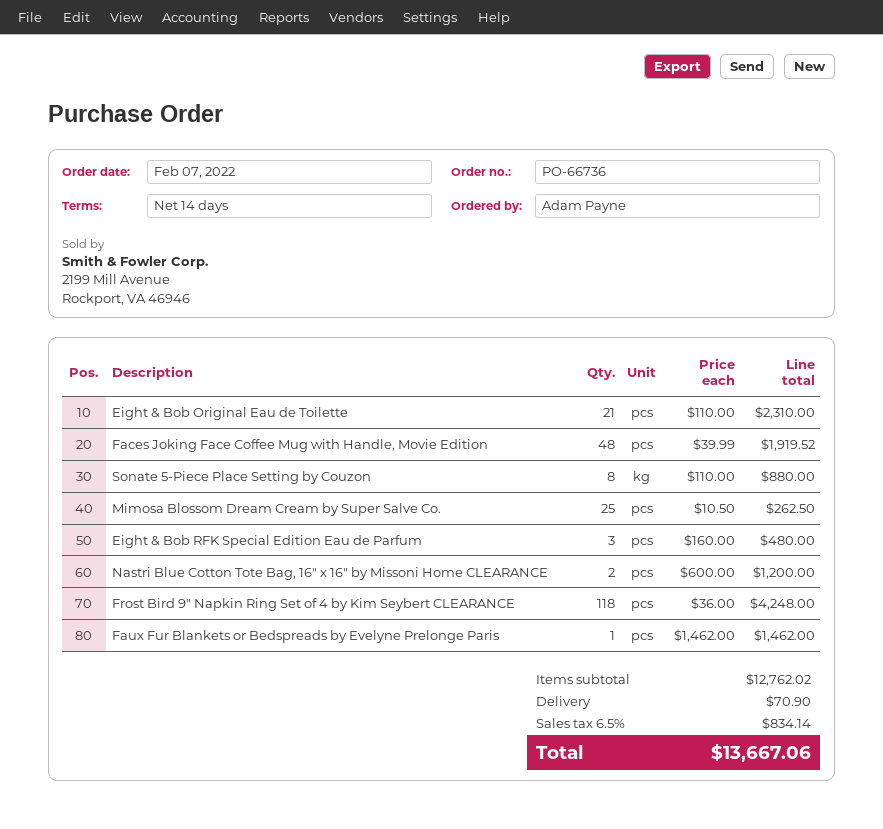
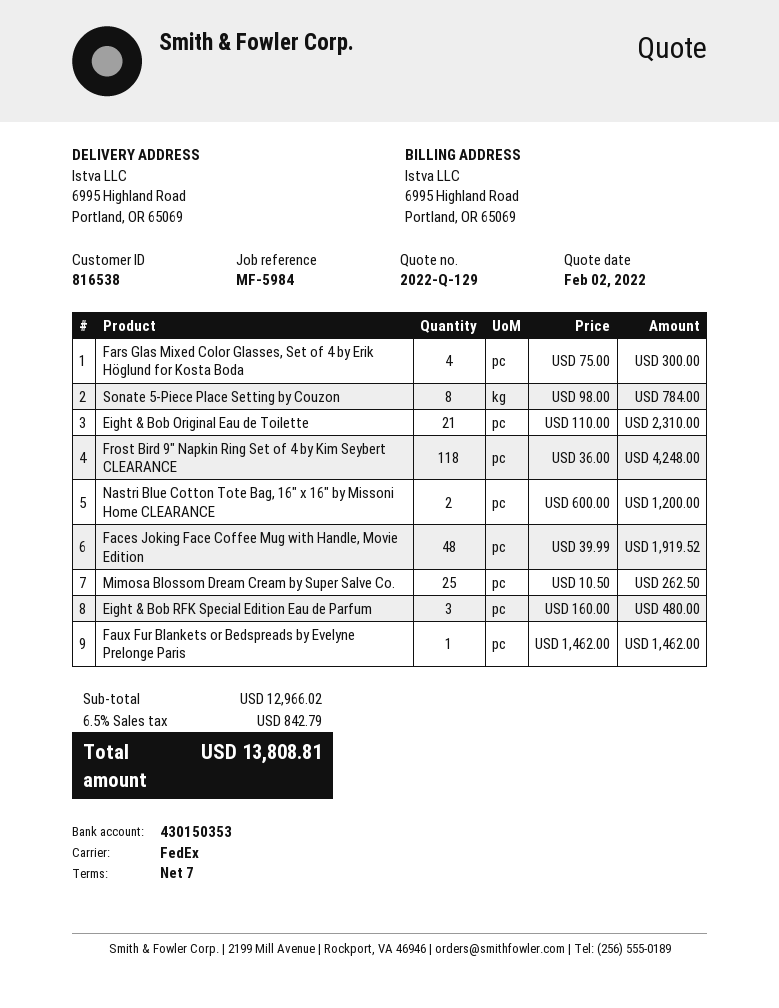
payment terms: 14 days -> 7 days
Sonate 5-Piece Place Setting by Couzon: 8 x 110.00 = 880.00 -> 8 x 98.00 = 784.00
Fars Glas Mixed Color Glasses, Set of 4 by Erik Höglund for Kosta Boda: none -> 4 x 75.00 = 300.00
subtotal: 12762.02 -> 12966.02
shipping: 70.90 -> none
tax: 6.5% = 834.14 -> 6.5% = 842.79
total: 13667.06 -> 13808.81

